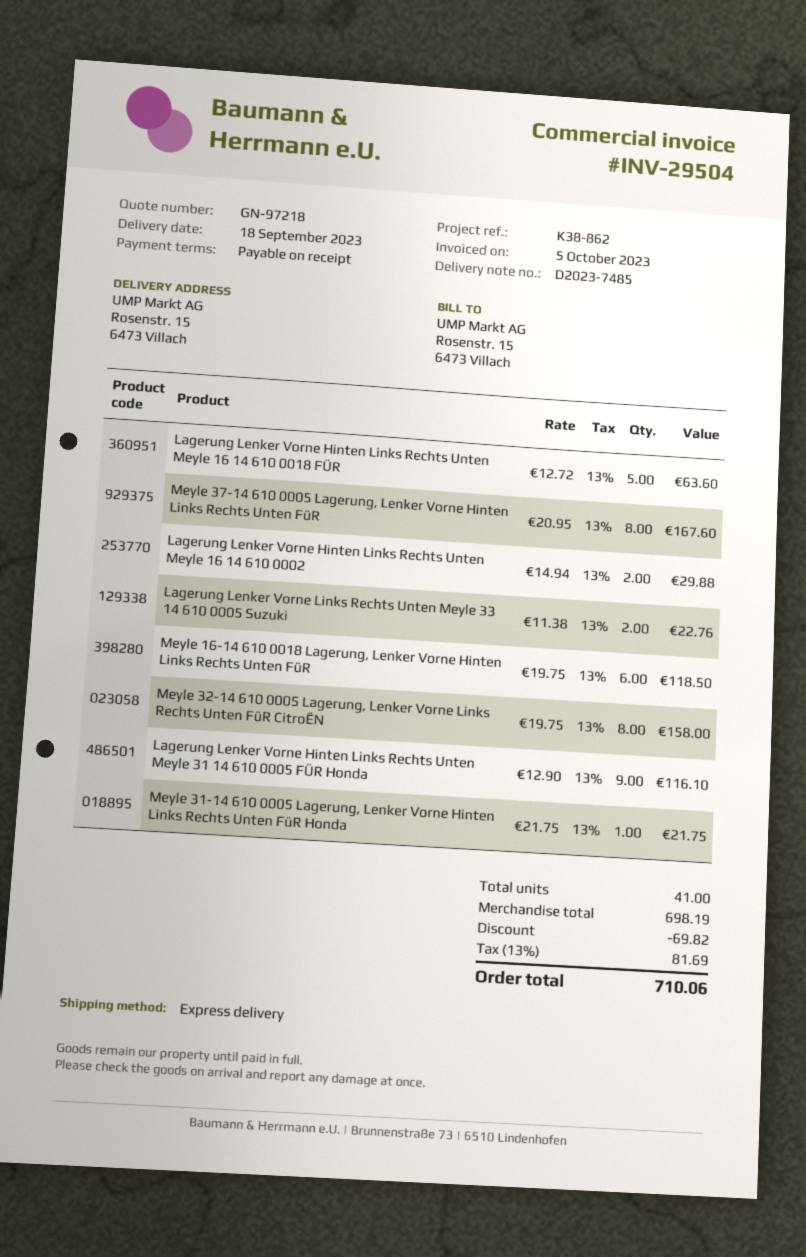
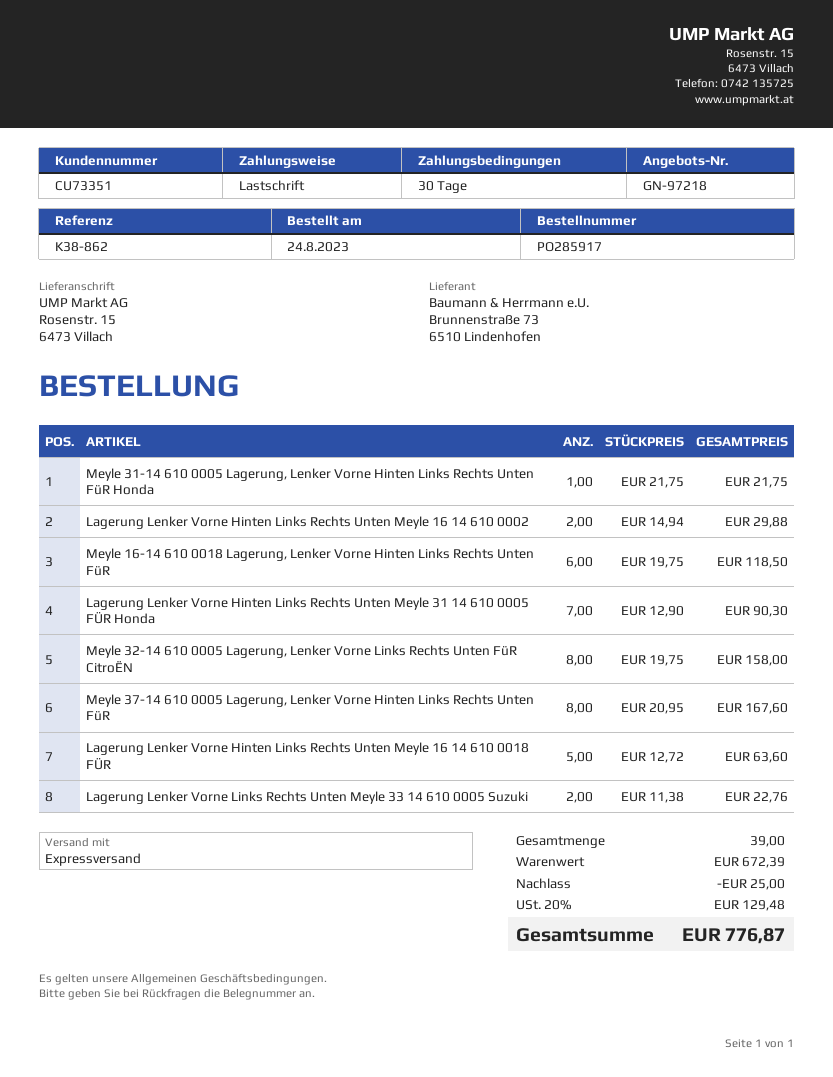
payment terms: on receipt -> 30 days
Lagerung Lenker Vorne Hinten Links Rechts Unten Meyle 31 14 610 0005 FÜR Honda: 9 x 12.90 = 116.10 -> 7 x 12.90 = 90.30
total quantity: 41 -> 39
subtotal: 698.19 -> 672.39
discount: 69.82 -> 25.00
tax: 13% = 81.69 -> 20% = 129.48
total: 710.06 -> 776.87

